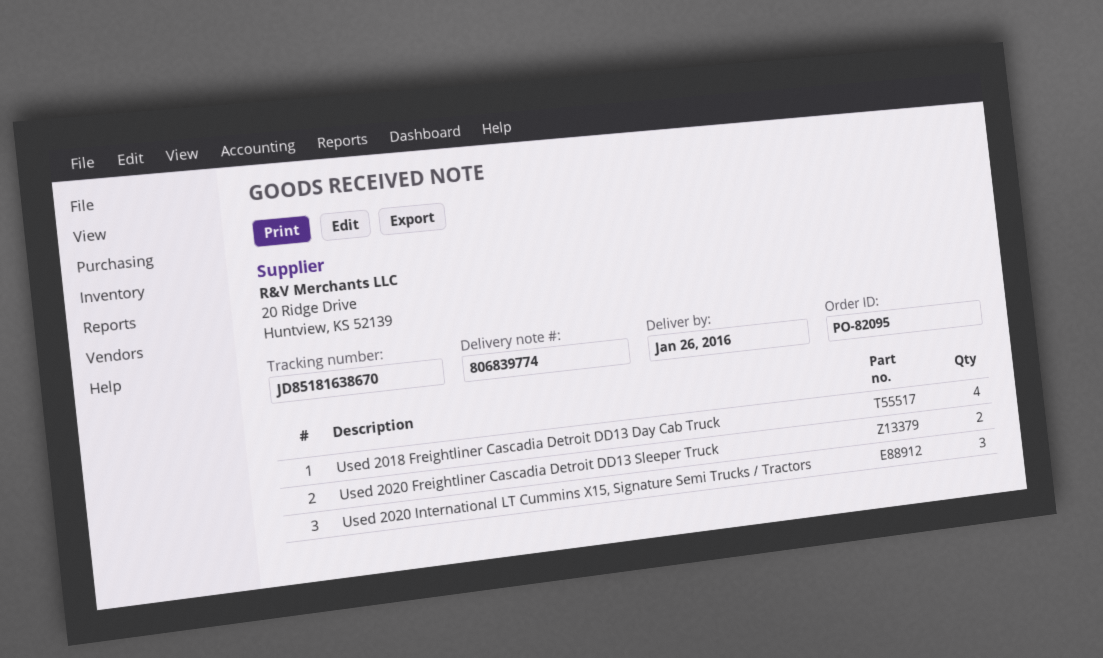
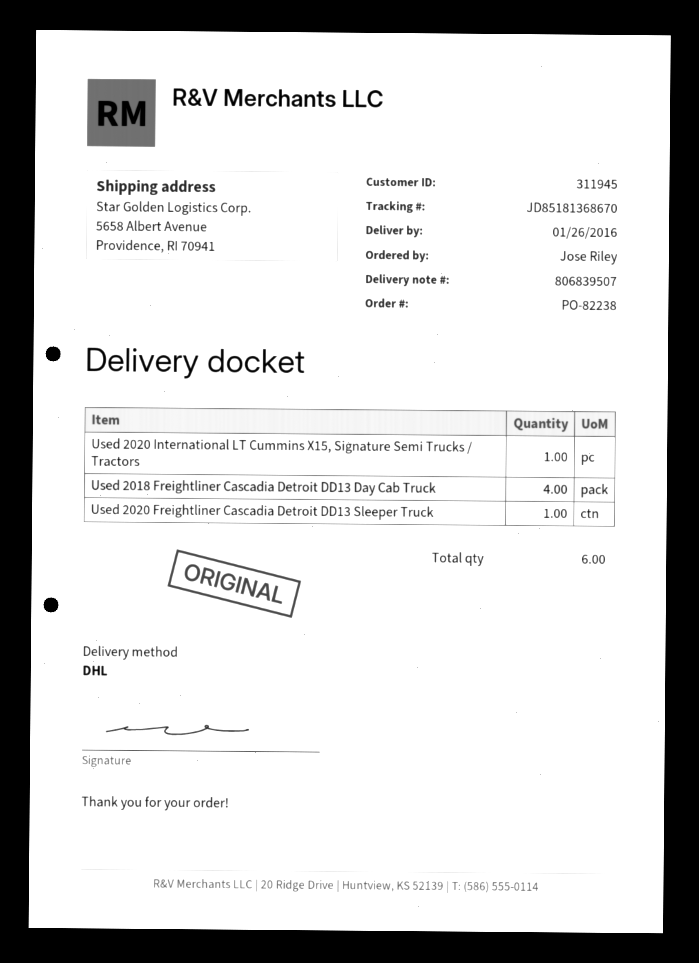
order number: PO-82095 -> PO-82238
delivery note number: 806839774 -> 806839507
tracking number: JD85181638670 -> JD85181368670
Used 2020 Freightliner Cascadia Detroit DD13 Sleeper Truck: 2 -> 1
Used 2020 International LT Cummins X15, Signature Semi Trucks / Tractors: 3 -> 1

